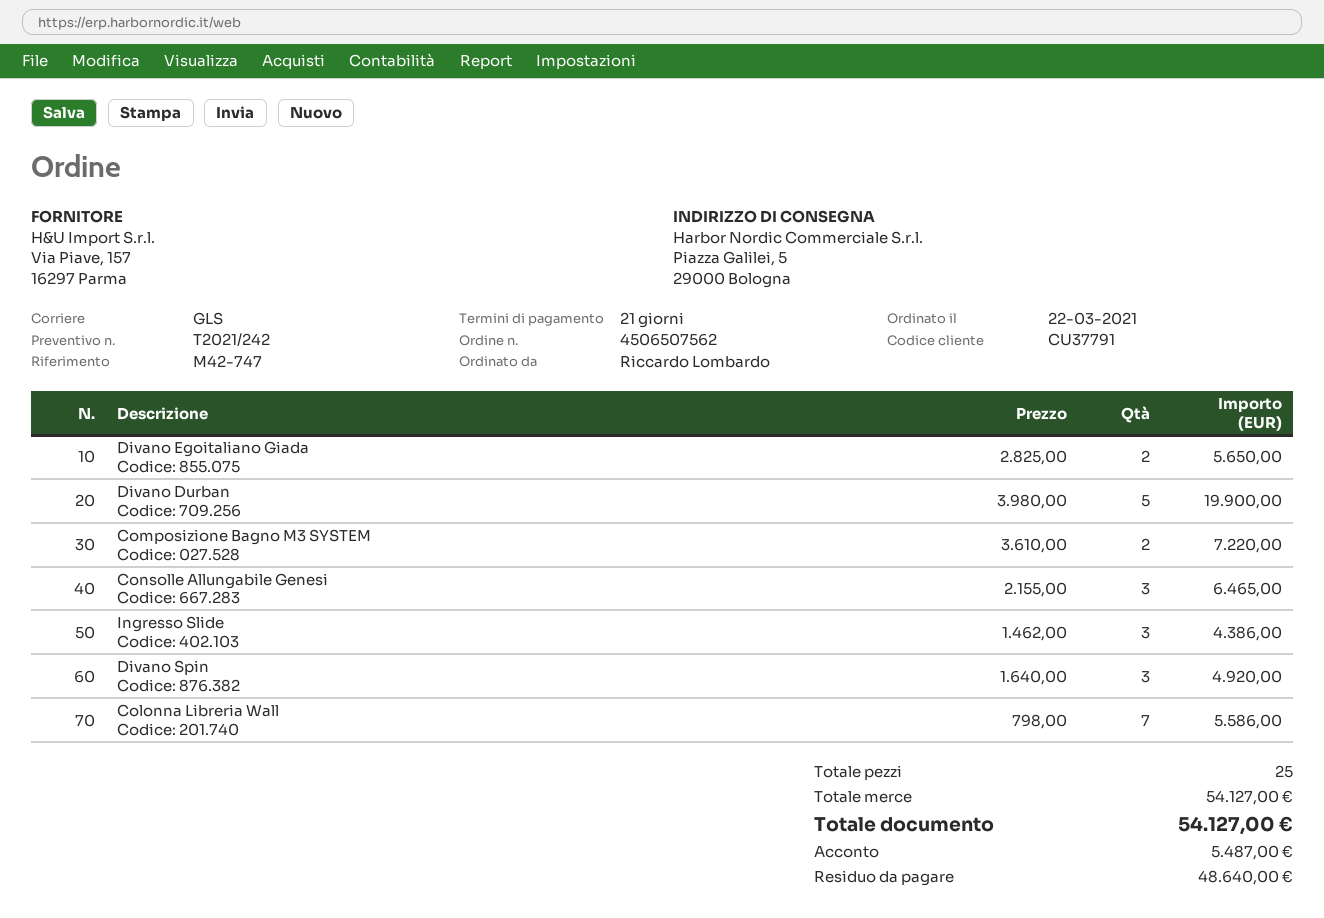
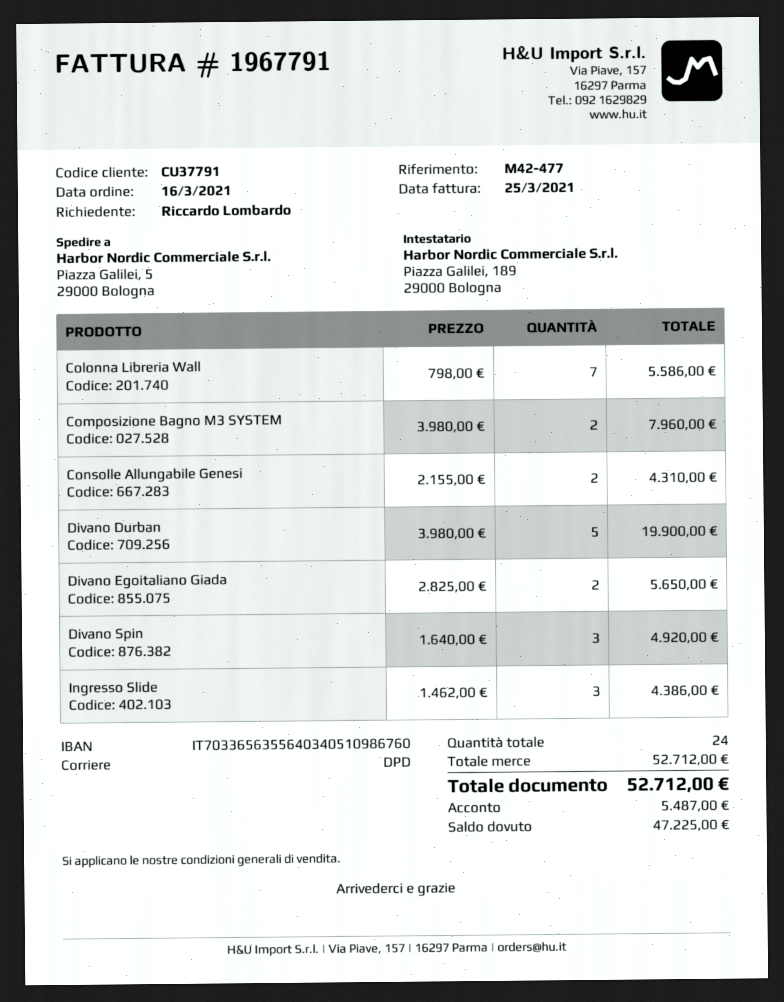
order date: 2021-03-22 -> 2021-03-16
reference: M42-747 -> M42-477
shipping method: GLS -> DPD
Composizione Bagno M3 SYSTEM: 2 x 3610.00 = 7220.00 -> 2 x 3980.00 = 7960.00
Consolle Allungabile Genesi: 3 x 2155.00 = 6465.00 -> 2 x 2155.00 = 4310.00
total quantity: 25 -> 24
subtotal: 54127.00 -> 52712.00
total: 54127.00 -> 52712.00
balance: 48640.00 -> 47225.00

